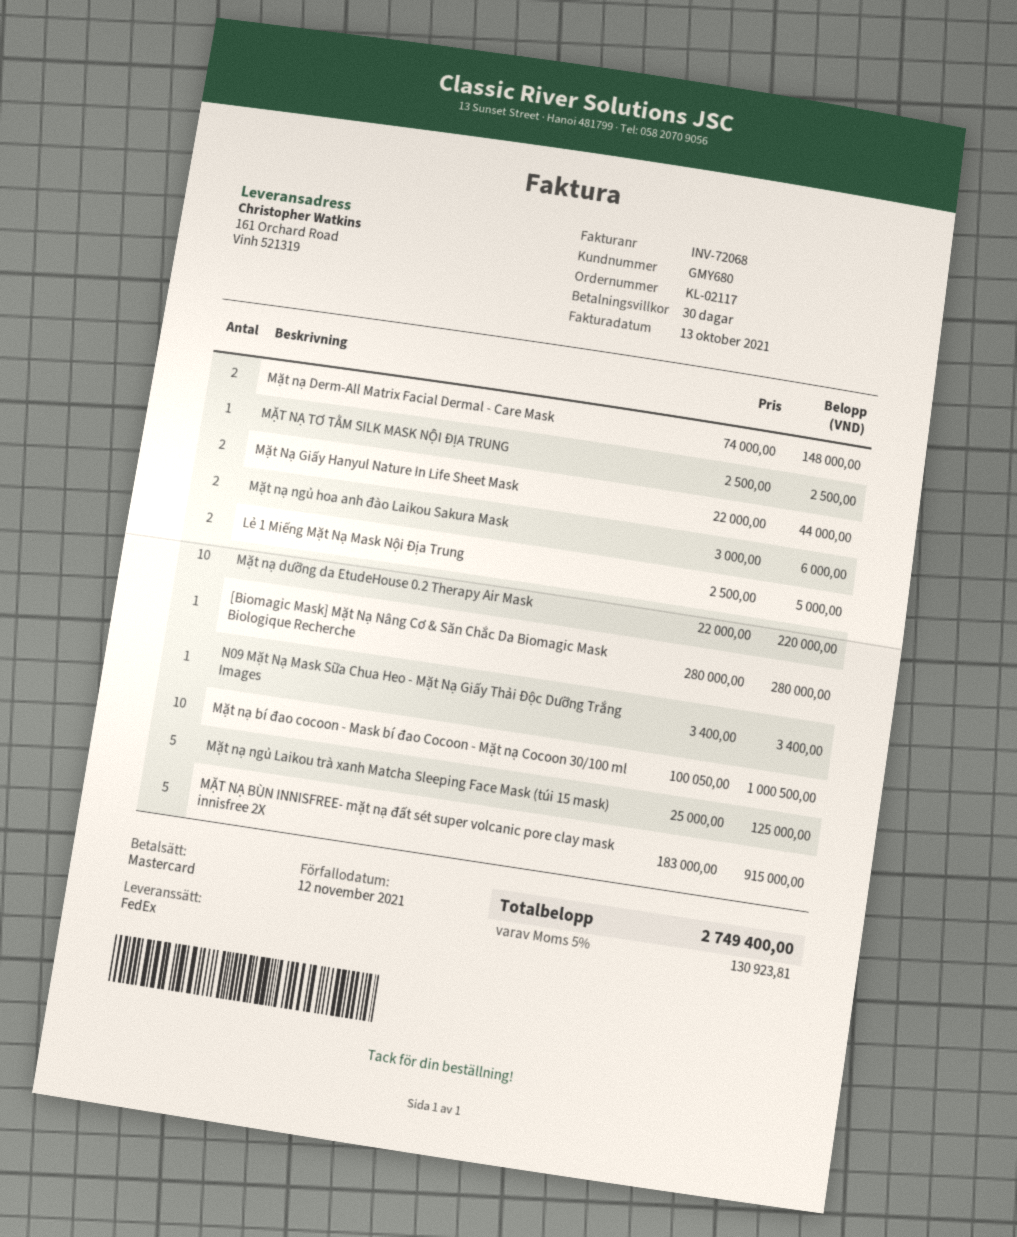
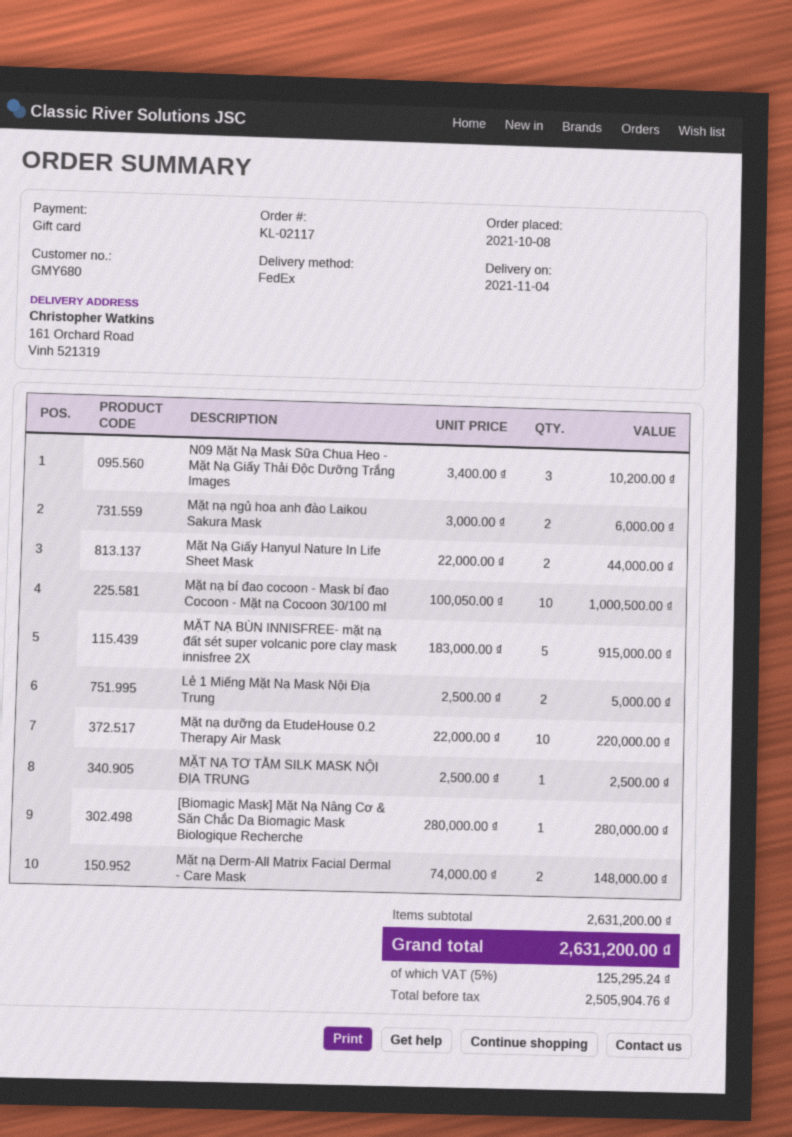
payment method: Mastercard -> gift card
N09 Mặt Nạ Mask Sữa Chua Heo - Mặt Nạ Giấy Thải Độc Dưỡng Trắng Images: 1 x 3400.00 = 3400.00 -> 3 x 3400.00 = 10200.00
Mặt nạ ngủ Laikou trà xanh Matcha Sleeping Face Mask (túi 15 mask): 5 x 25000.00 = 125000.00 -> none
tax: 5% = 130923.81 -> 5% = 125295.24
total: 2749400.00 -> 2631200.00

